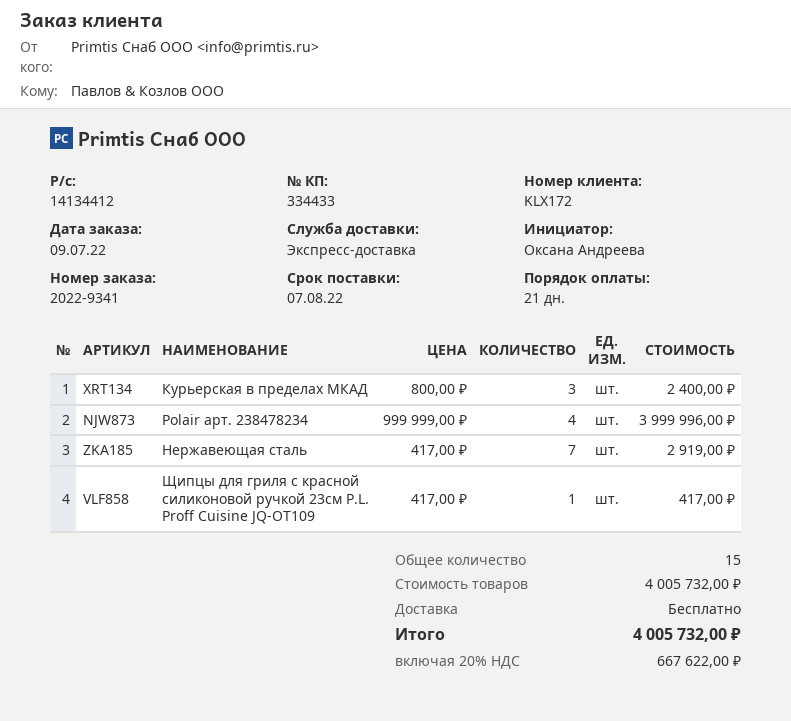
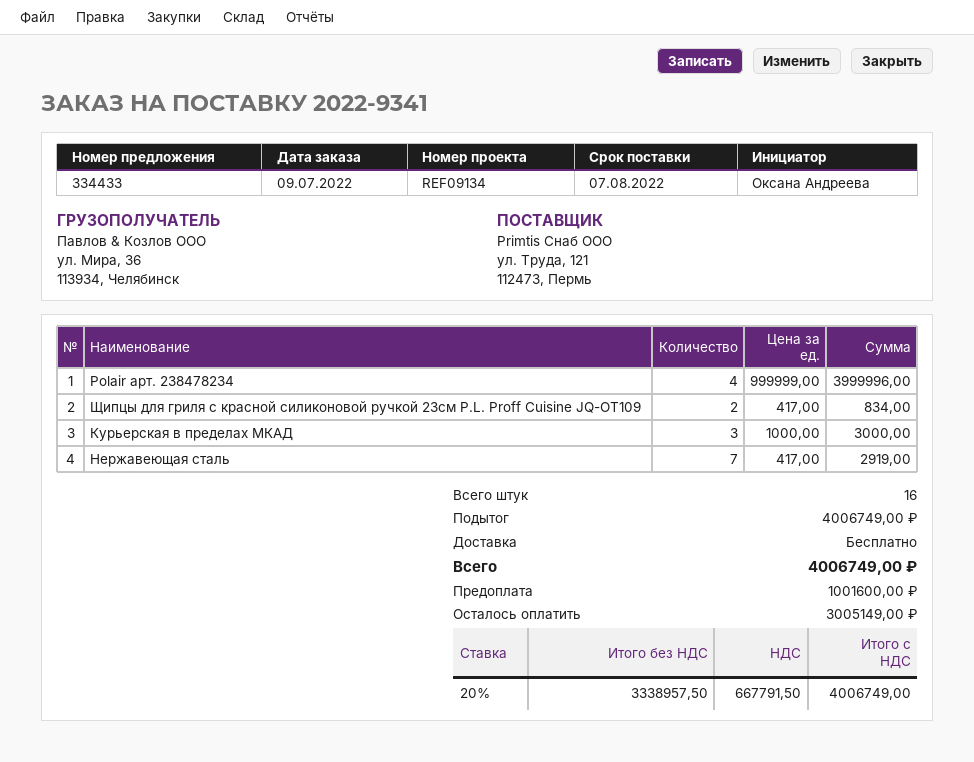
Курьерская в пределах МКАД: 3 x 800.00 = 2400.00 -> 3 x 1000.00 = 3000.00
Щипцы для гриля с красной силиконовой ручкой 23см P.L. Proff Cuisine JQ-OT109: 1 x 417.00 = 417.00 -> 2 x 417.00 = 834.00
total quantity: 15 -> 16
subtotal: 4005732.00 -> 4006749.00
tax: 20% = 667622.00 -> 20% = 667791.50
total: 4005732.00 -> 4006749.00

